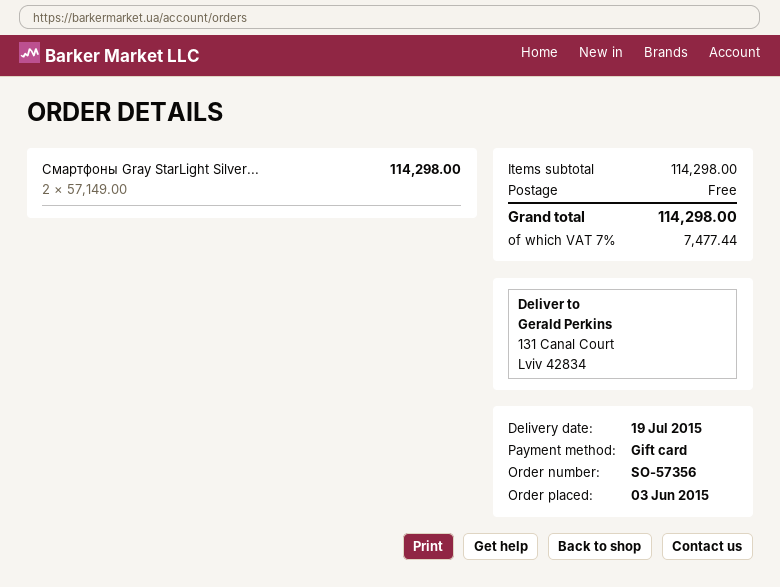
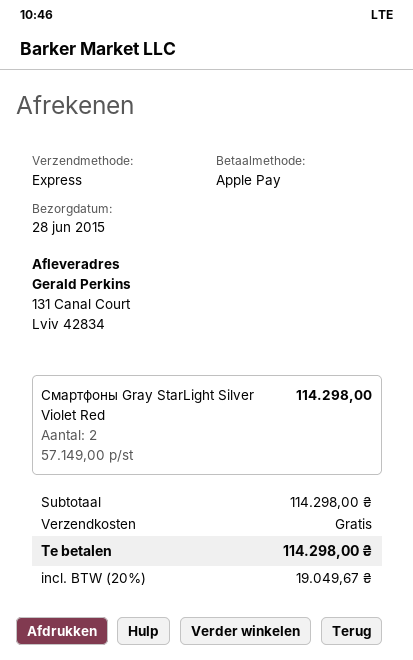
delivery date: 2015-07-19 -> 2015-06-28
payment method: gift card -> Apple Pay
tax: 7% = 7477.44 -> 20% = 19049.67

